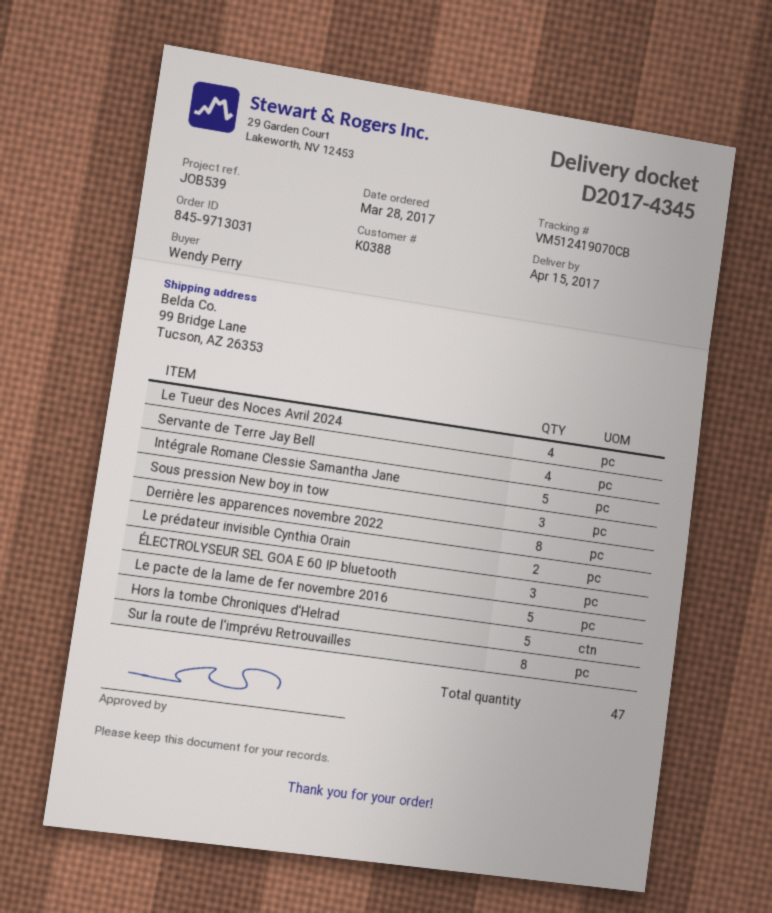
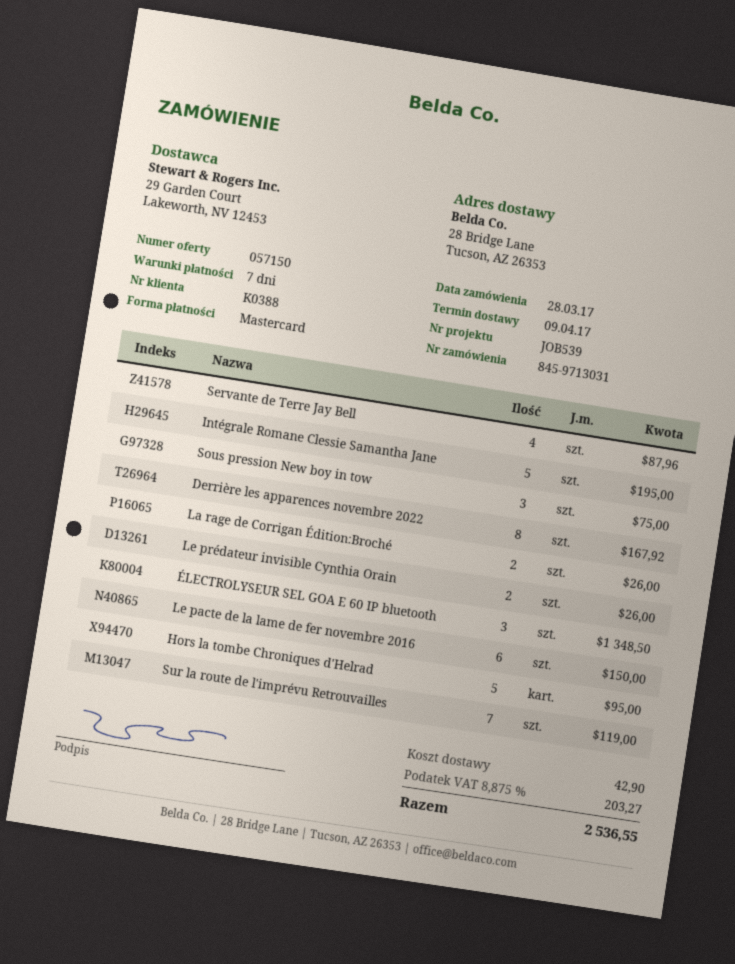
delivery date: 2017-04-15 -> 2017-04-09
ship to: 99 Bridge Lane, Tucson, AZ 26353 -> 28 Bridge Lane, Tucson, AZ 26353
Le Tueur des Noces Avril 2024: 4 -> none
Le pacte de la lame de fer novembre 2016: 5 -> 6
Sur la route de l'imprévu Retrouvailles: 8 -> 7
La rage de Corrigan Édition:Broché: none -> 2

